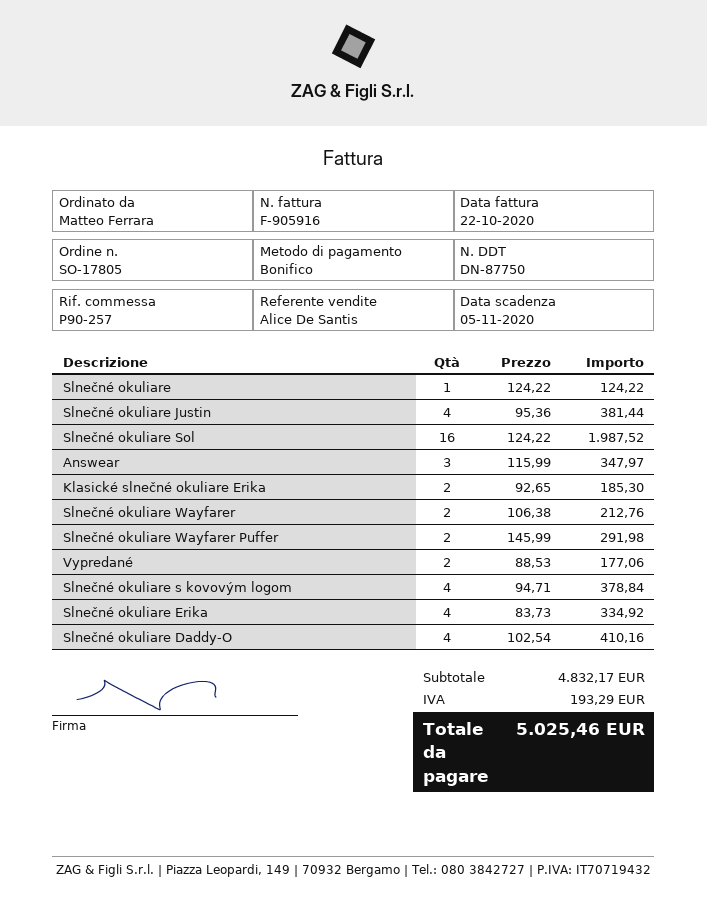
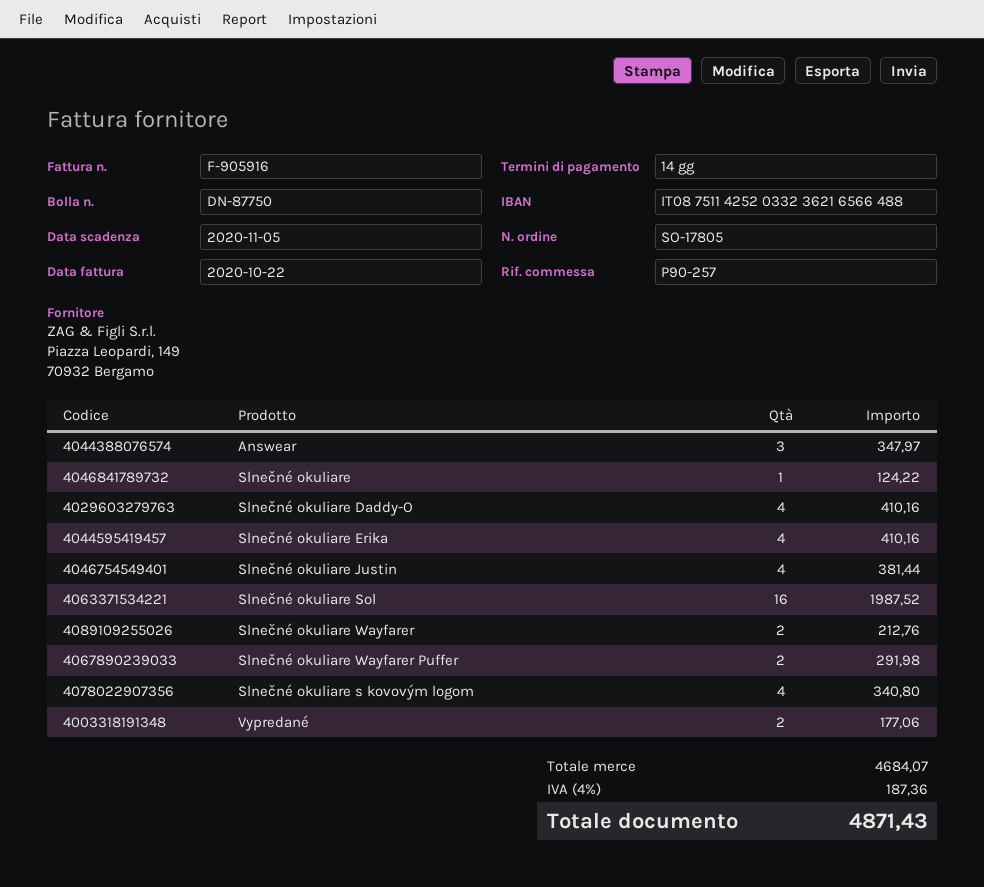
Klasické slnečné okuliare Erika: 2 for 185.30 -> none
Slnečné okuliare s kovovým logom: 4 for 378.84 -> 4 for 340.80
Slnečné okuliare Erika: 4 for 334.92 -> 4 for 410.16
subtotal: 4832.17 -> 4684.07
tax: 193.29 -> 187.36
total: 5025.46 -> 4871.43

